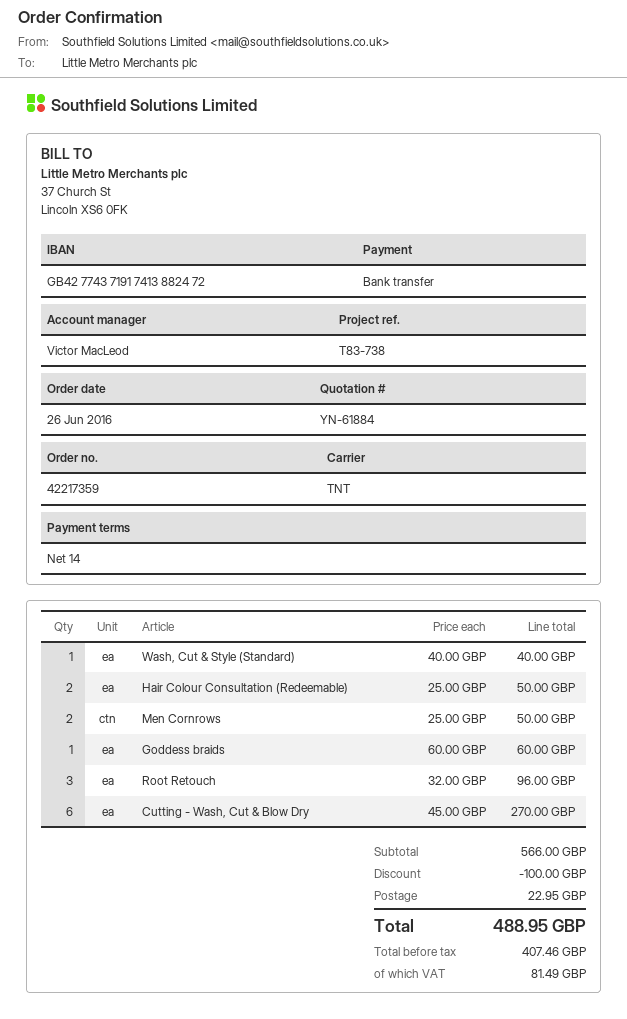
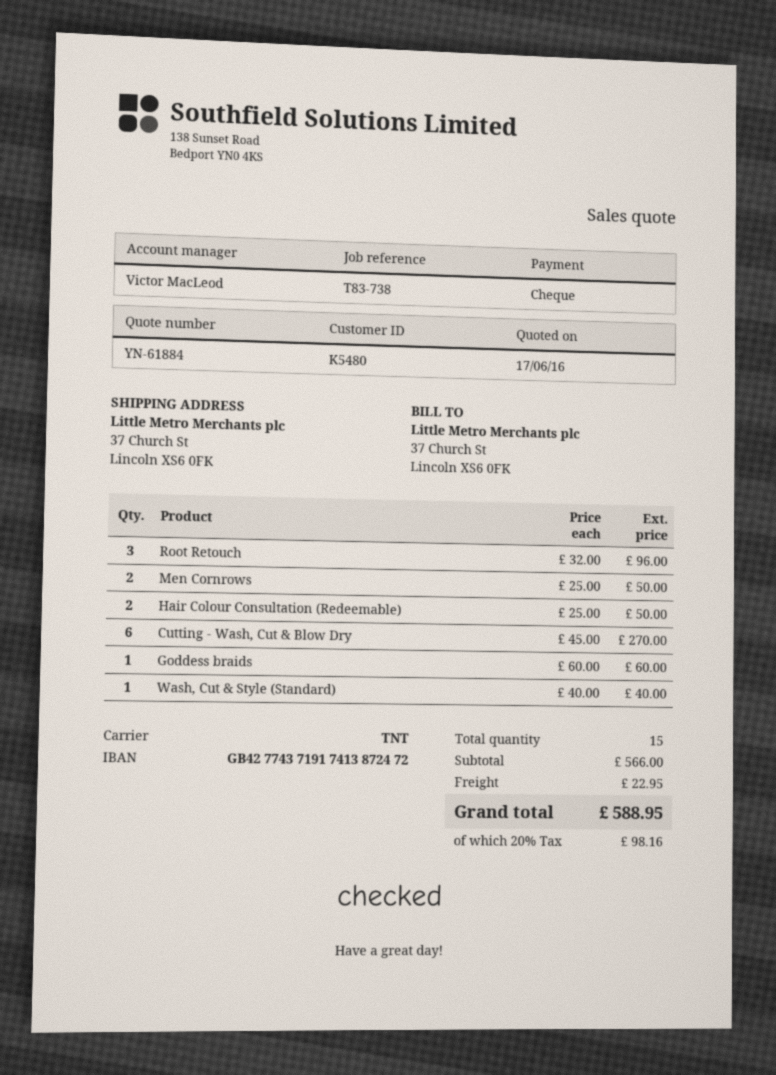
payment method: bank transfer -> cheque
bank account: GB42774371917413882472 -> GB42774371917413872472
discount: 100.00 -> none
tax: 81.49 -> 98.16
total: 488.95 -> 588.95

